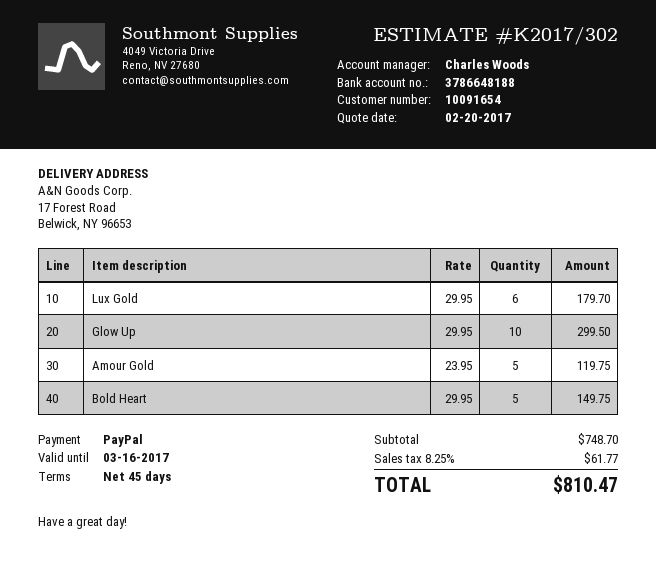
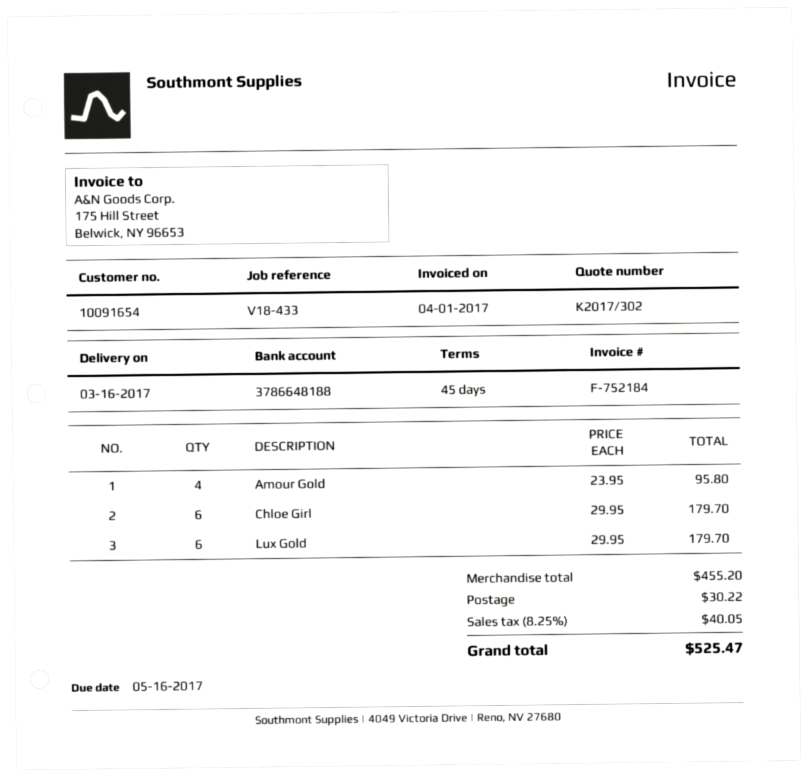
Glow Up: 10 x 29.95 = 299.50 -> none
Amour Gold: 5 x 23.95 = 119.75 -> 4 x 23.95 = 95.80
Bold Heart: 5 x 29.95 = 149.75 -> none
Chloe Girl: none -> 6 x 29.95 = 179.70
subtotal: 748.70 -> 455.20
shipping: none -> 30.22
tax: 8.25% = 61.77 -> 8.25% = 40.05
total: 810.47 -> 525.47

